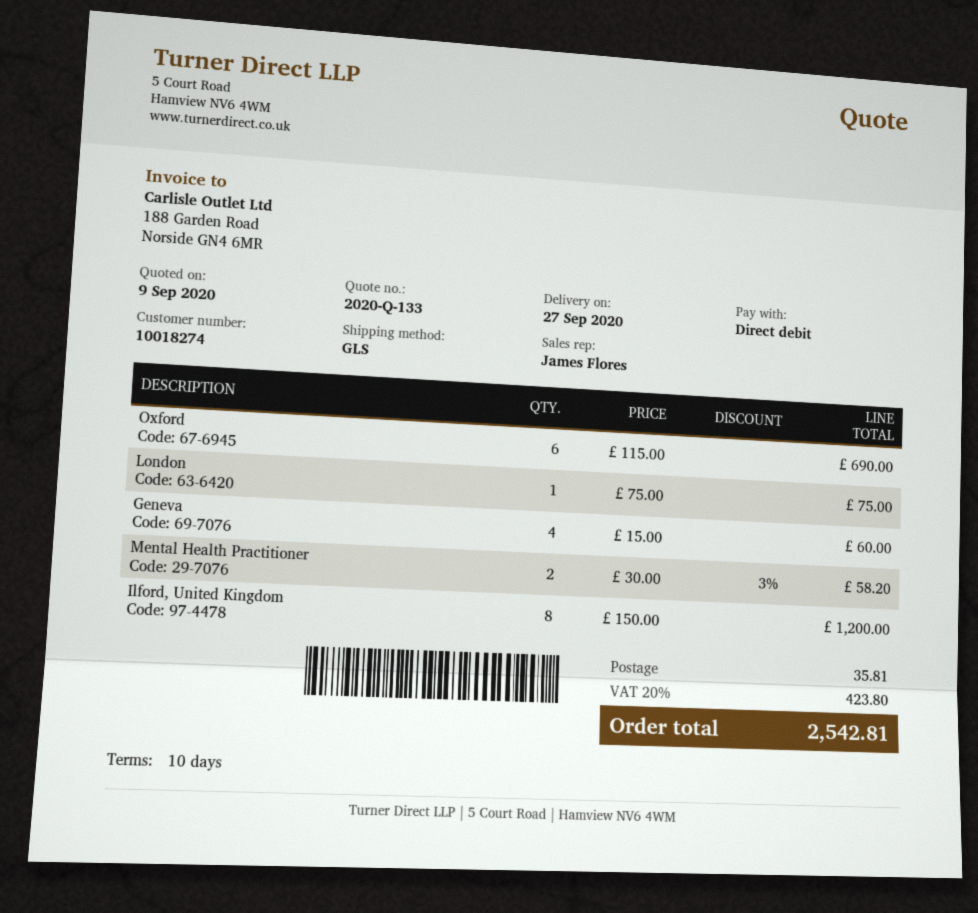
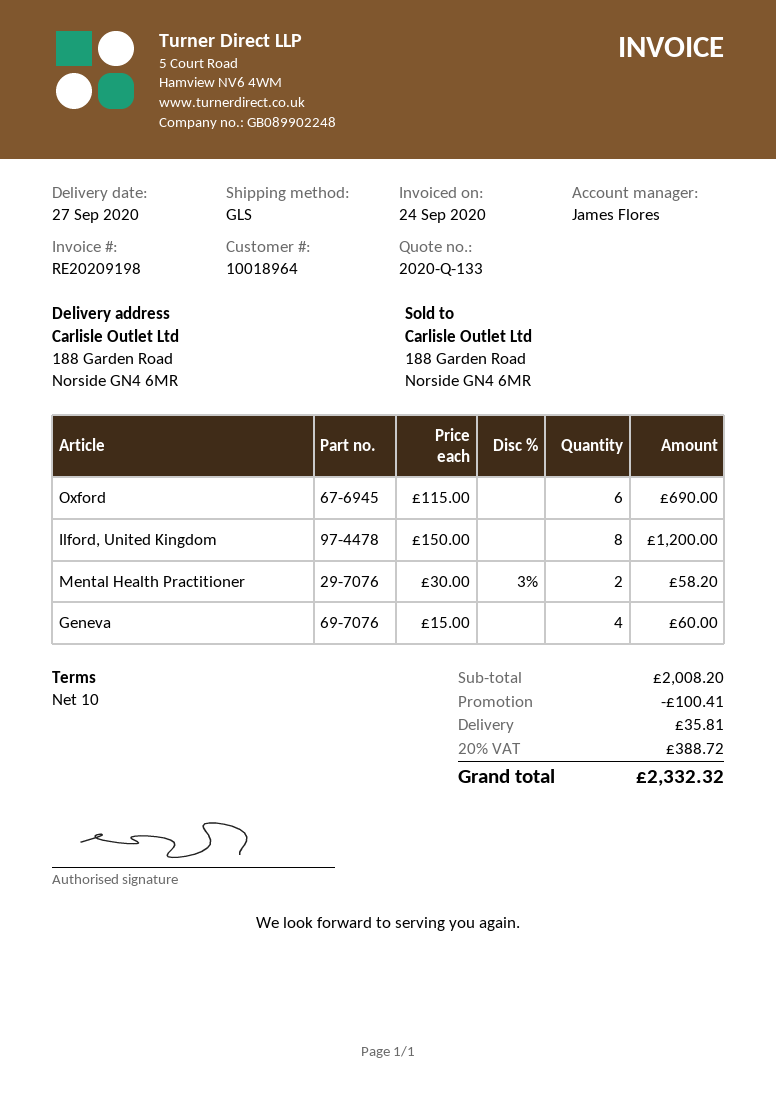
customer number: 10018274 -> 10018964
London: 1 x 75.00 = 75.00 -> none
discount: none -> 100.41
tax: 20% = 423.80 -> 20% = 388.72
total: 2542.81 -> 2332.32

